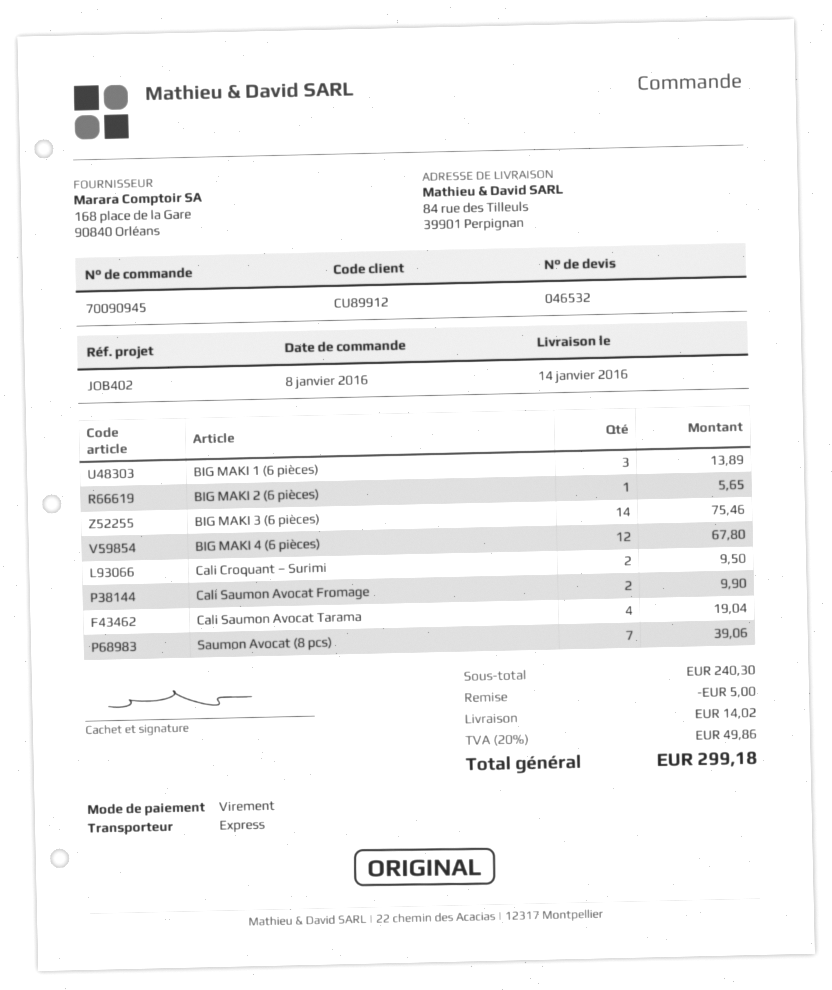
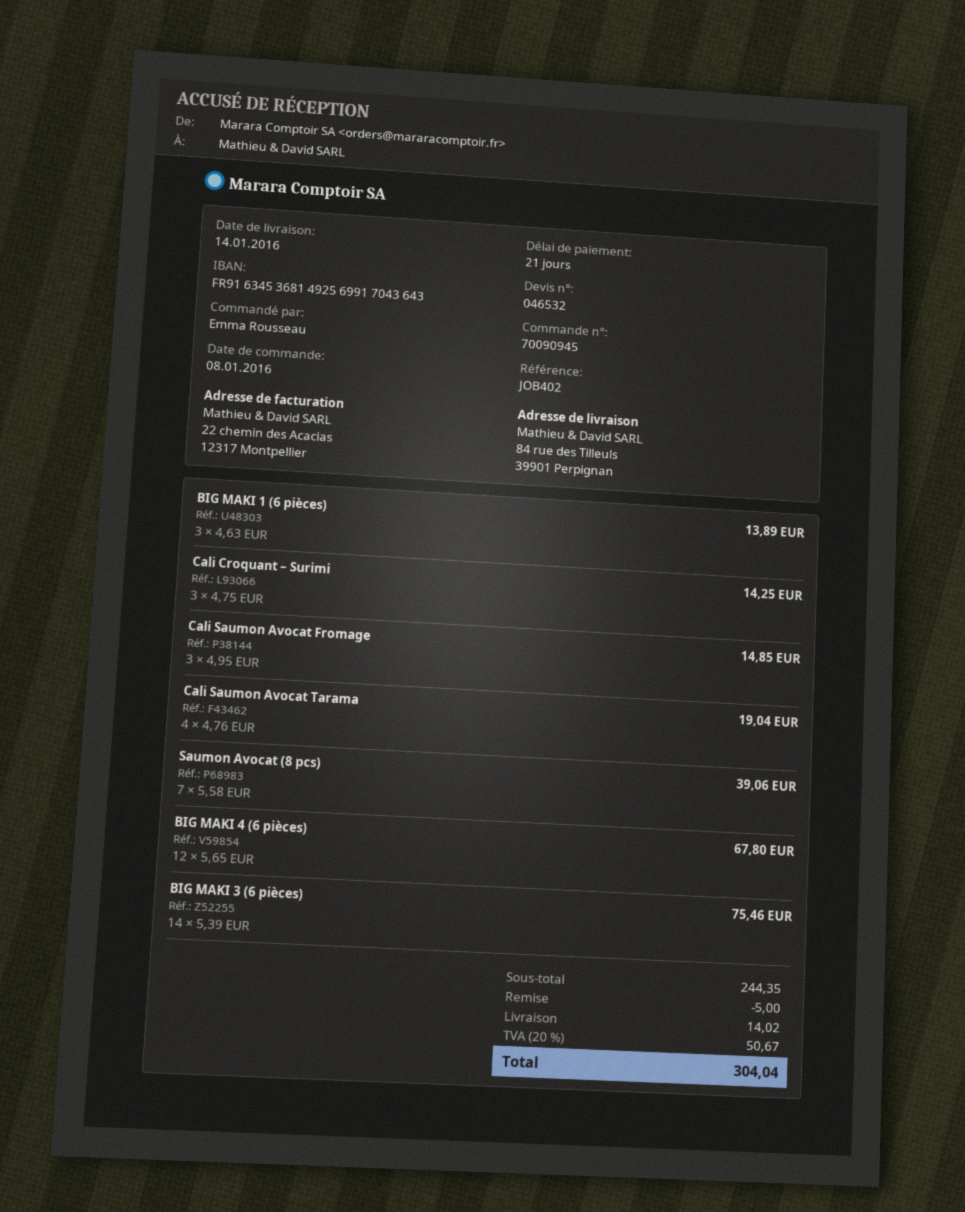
BIG MAKI 2 (6 pièces): 1 for 5.65 -> none
Cali Croquant – Surimi: 2 for 9.50 -> 3 for 14.25
Cali Saumon Avocat Fromage: 2 for 9.90 -> 3 for 14.85
subtotal: 240.30 -> 244.35
tax: 20% = 49.86 -> 20% = 50.67
total: 299.18 -> 304.04

